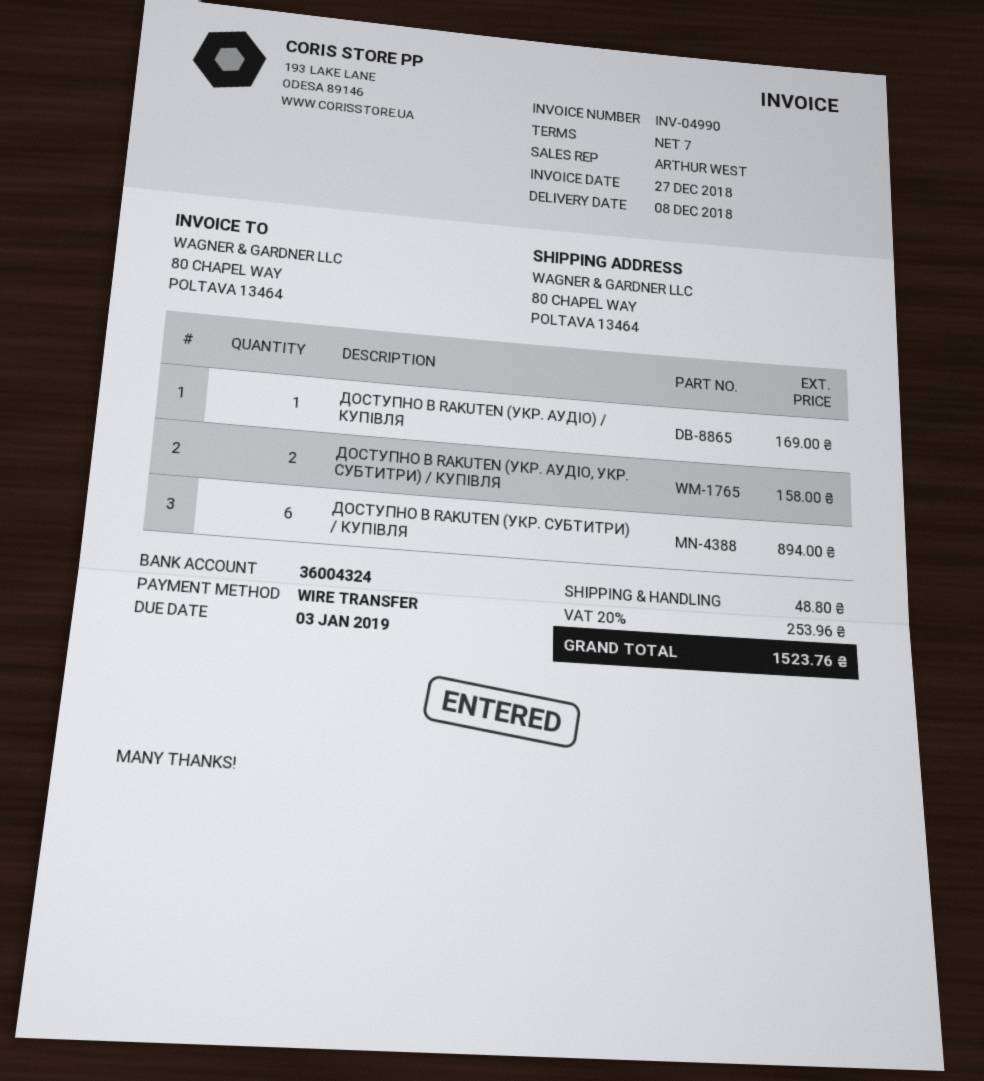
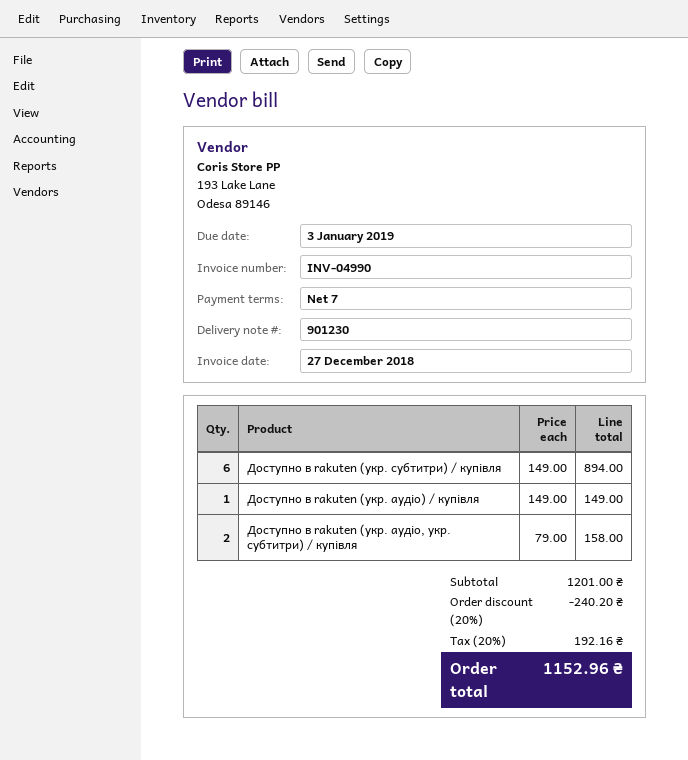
ДОСТУПНО В RAKUTEN (УКР. АУДІО) / КУПІВЛЯ: 1 for 169.00 -> 1 for 149.00
discount: none -> 20% = 240.20
shipping: 48.80 -> none
tax: 20% = 253.96 -> 20% = 192.16
total: 1523.76 -> 1152.96

